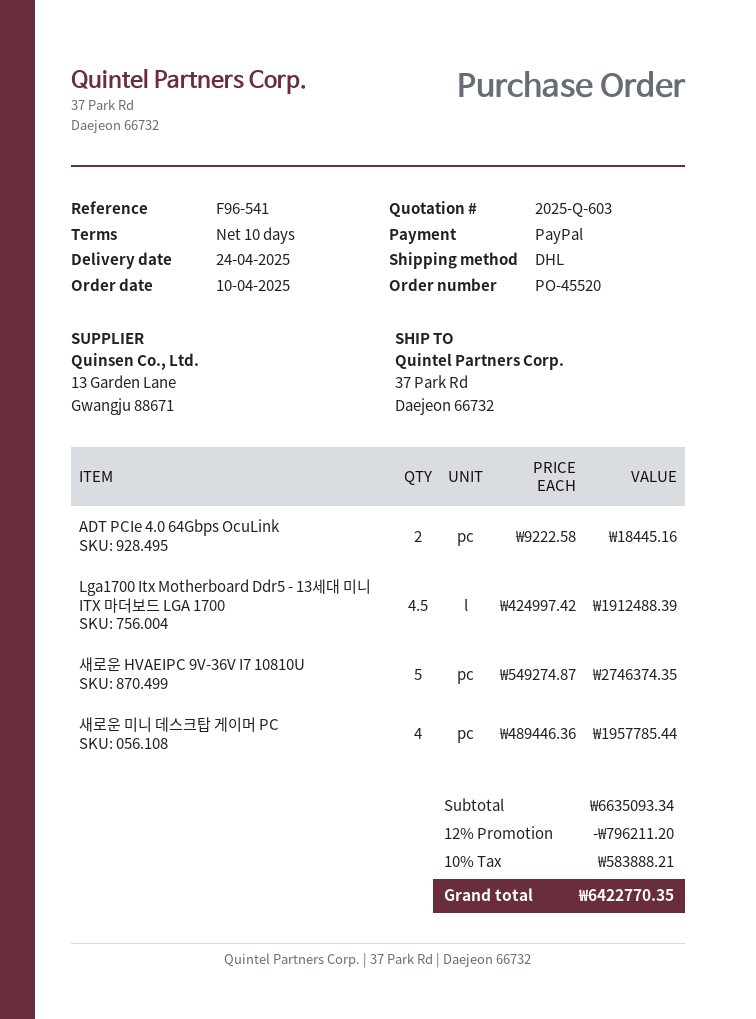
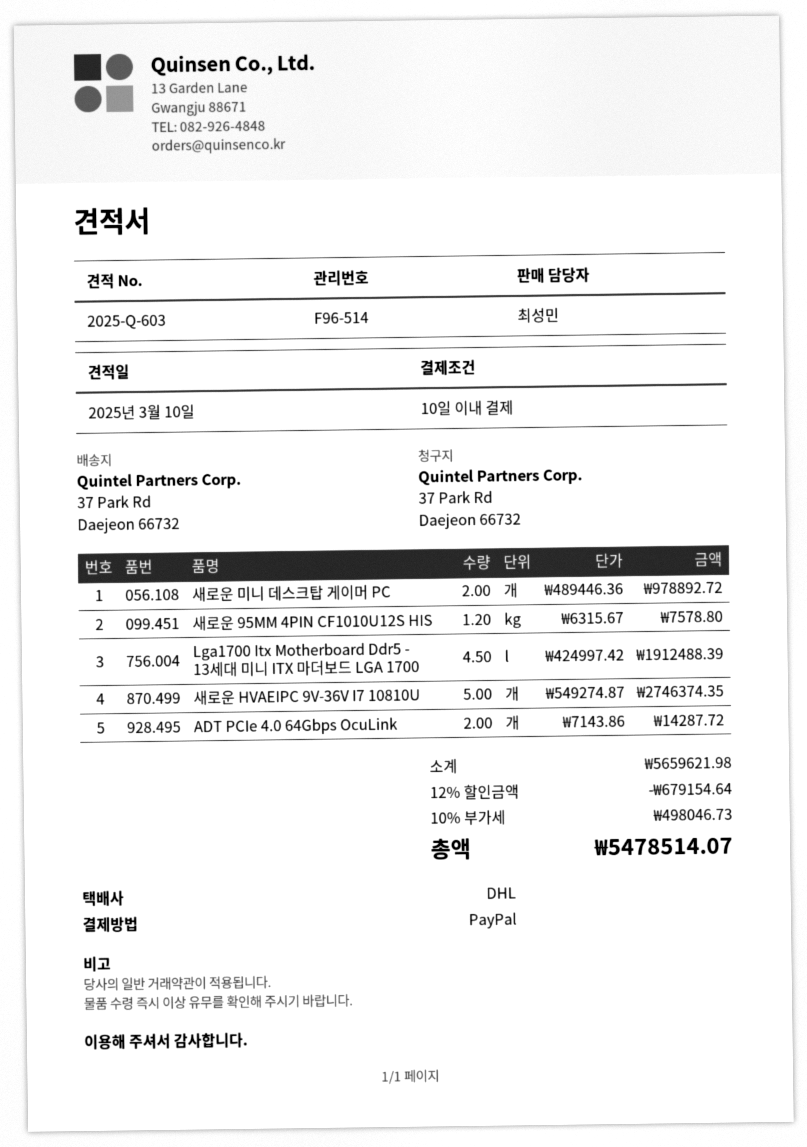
reference: F96-541 -> F96-514
ADT PCIe 4.0 64Gbps OcuLink: 2 x 9222.58 = 18445.16 -> 2 x 7143.86 = 14287.72
새로운 미니 데스크탑 게이머 PC: 4 x 489446.36 = 1957785.44 -> 2 x 489446.36 = 978892.72
새로운 95MM 4PIN CF1010U12S HIS: none -> 1.2 x 6315.67 = 7578.80
subtotal: 6635093.34 -> 5659621.98
discount: 12% = 796211.20 -> 12% = 679154.64
tax: 10% = 583888.21 -> 10% = 498046.73
total: 6422770.35 -> 5478514.07

